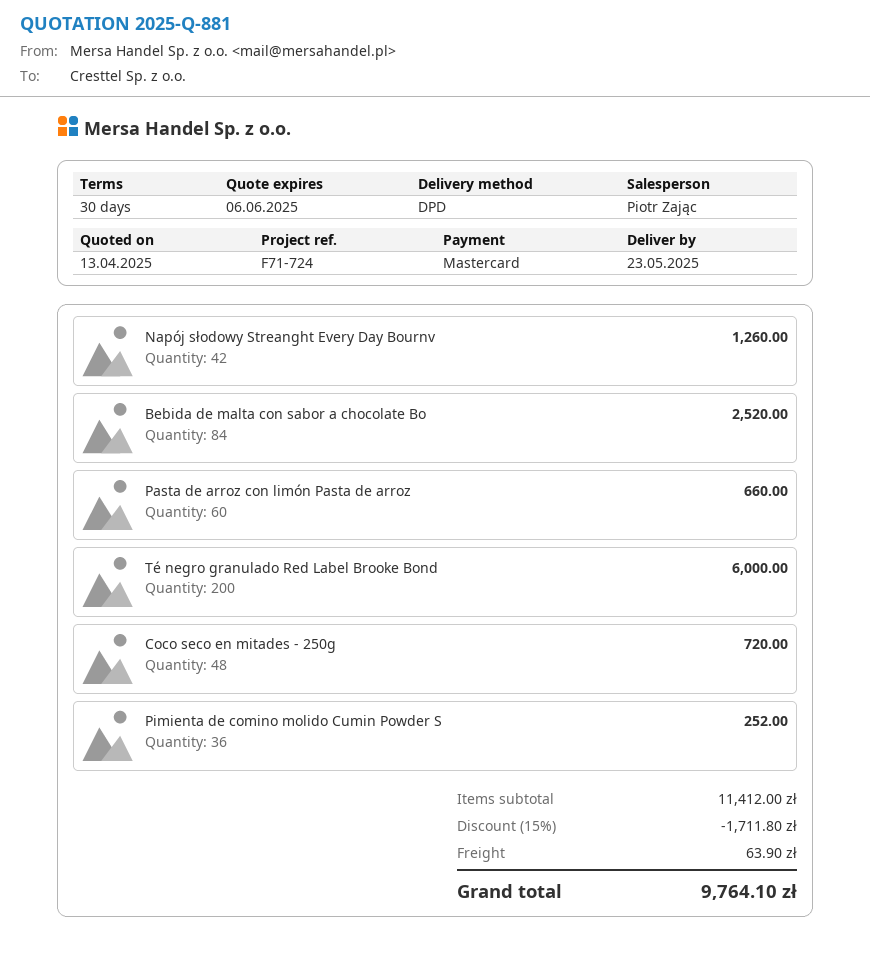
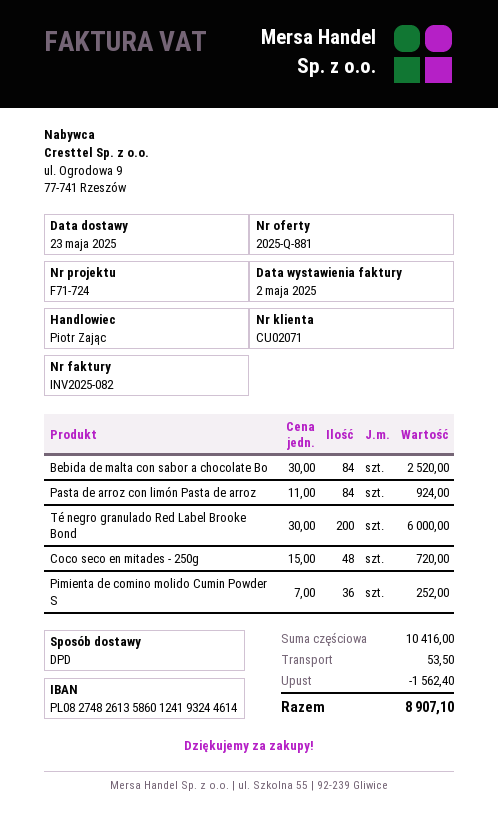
Napój słodowy Streanght Every Day Bournv: 42 for 1260.00 -> none
Pasta de arroz con limón Pasta de arroz: 60 for 660.00 -> 84 for 924.00
subtotal: 11412.00 -> 10416.00
discount: 1711.80 -> 1562.40
shipping: 63.90 -> 53.50
total: 9764.10 -> 8907.10

